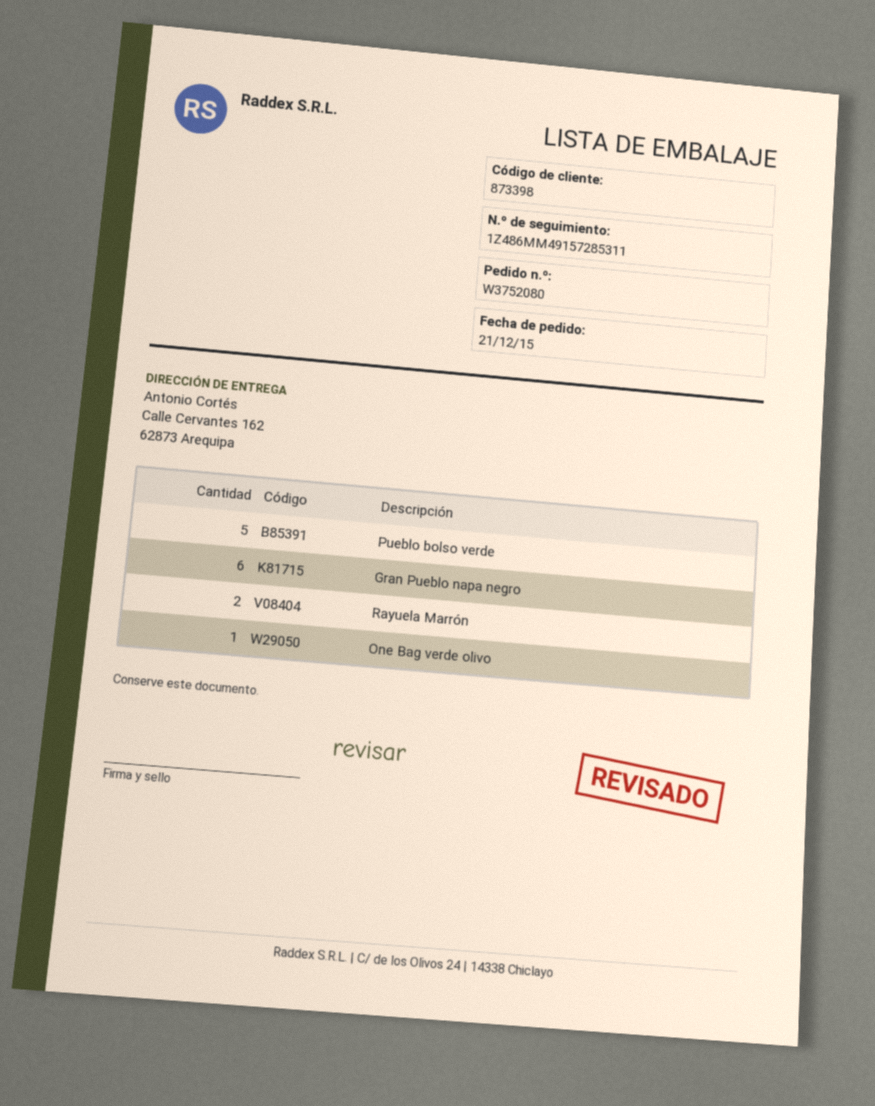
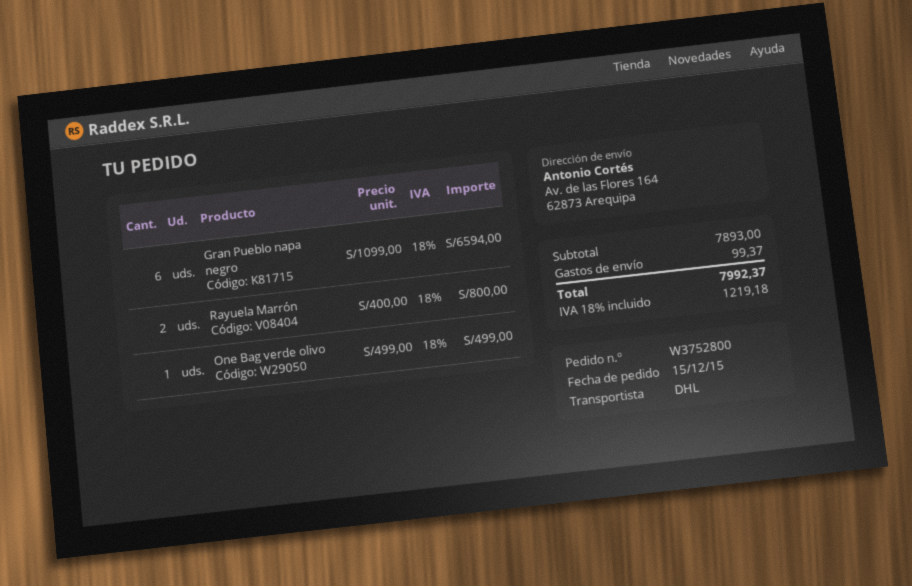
order number: W3752080 -> W3752800
order date: 2015-12-21 -> 2015-12-15
ship to: Calle Cervantes 162, 62873 Arequipa -> Av. de las Flores 164, 62873 Arequipa
Pueblo bolso verde: 5 -> none

